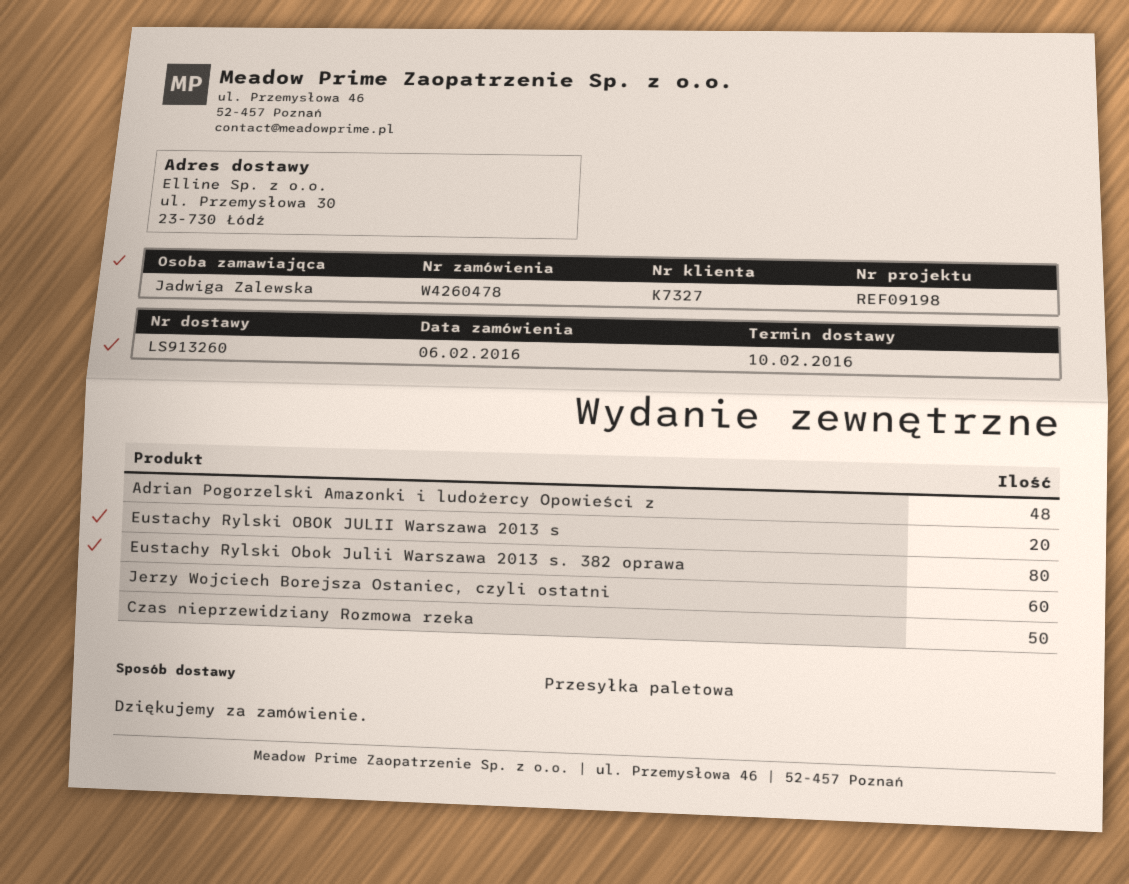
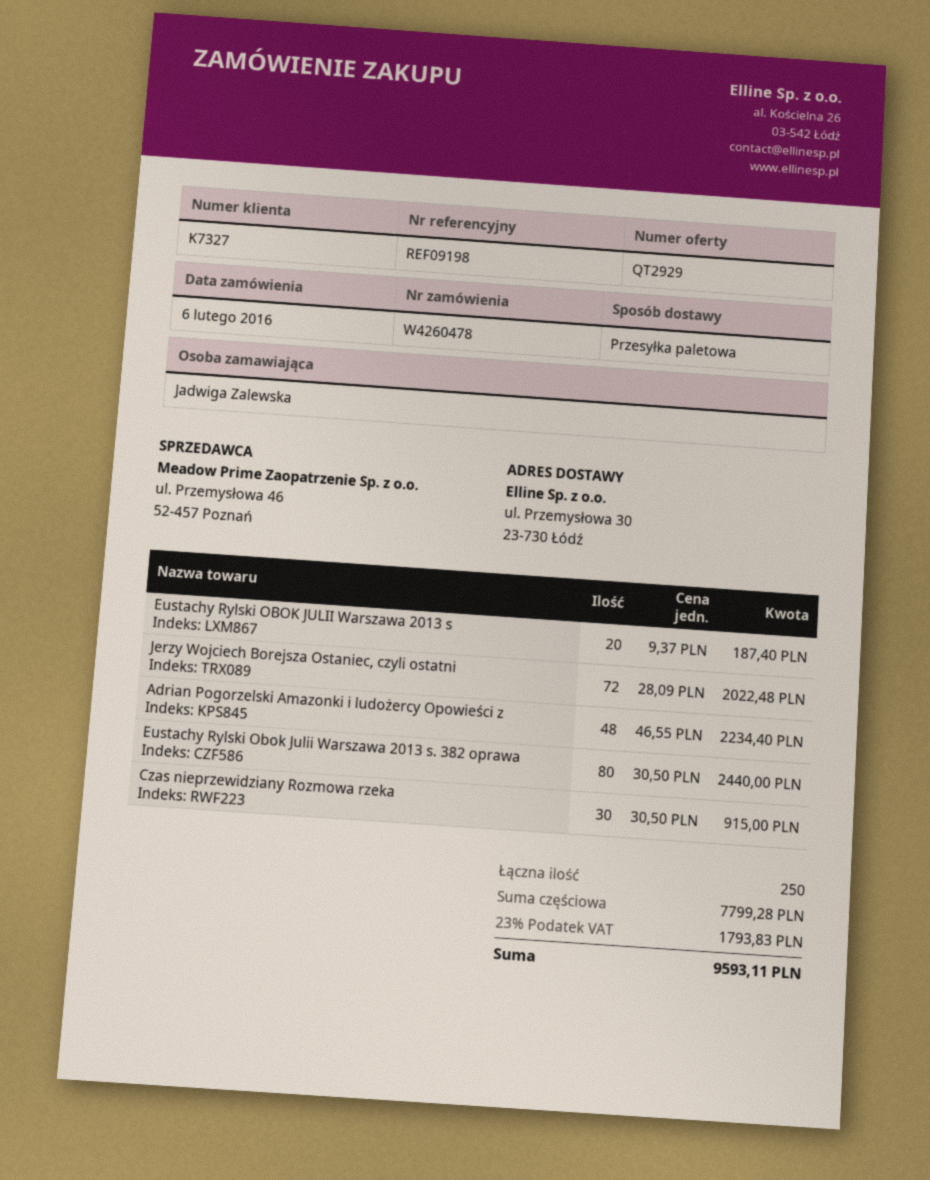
Jerzy Wojciech Borejsza Ostaniec, czyli ostatni: 60 -> 72
Czas nieprzewidziany Rozmowa rzeka: 50 -> 30

